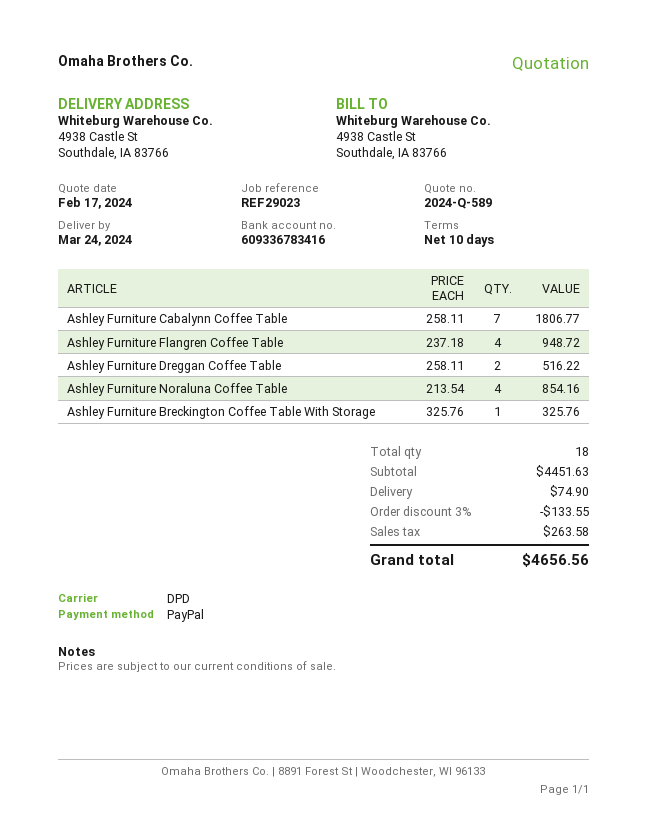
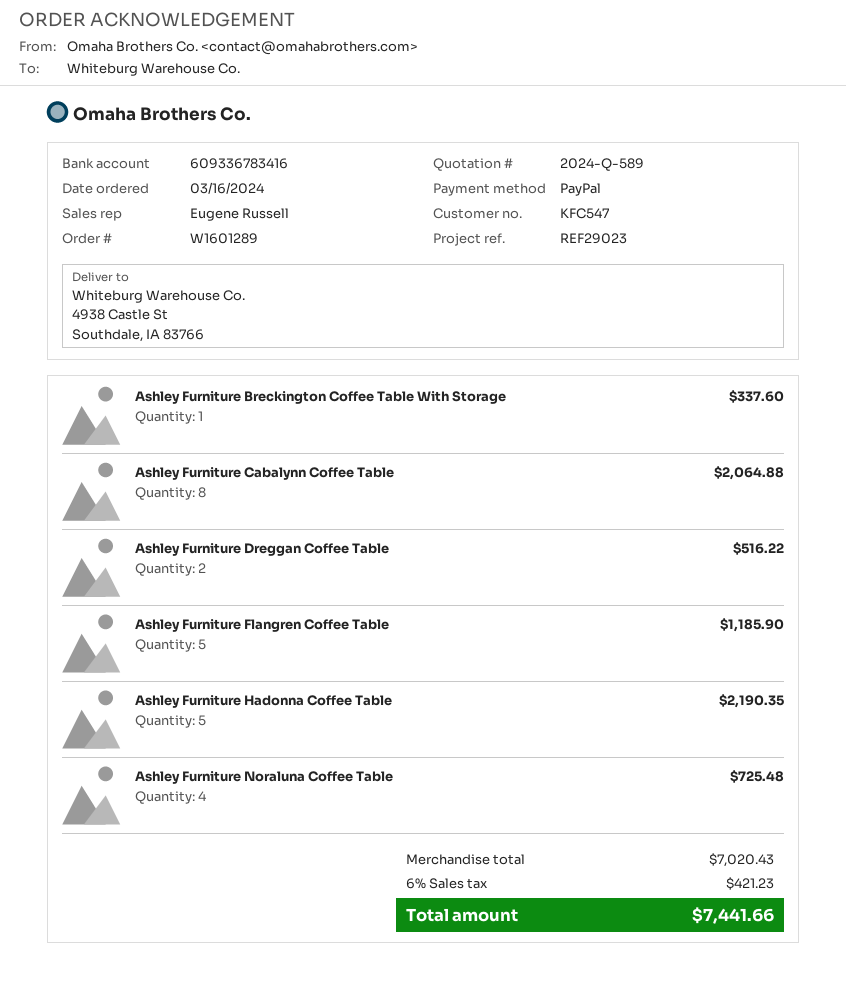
Ashley Furniture Cabalynn Coffee Table: 7 for 1806.77 -> 8 for 2064.88
Ashley Furniture Flangren Coffee Table: 4 for 948.72 -> 5 for 1185.90
Ashley Furniture Noraluna Coffee Table: 4 for 854.16 -> 4 for 725.48
Ashley Furniture Breckington Coffee Table With Storage: 1 for 325.76 -> 1 for 337.60
Ashley Furniture Hadonna Coffee Table: none -> 5 for 2190.35
subtotal: 4451.63 -> 7020.43
discount: 3% = 133.55 -> none
shipping: 74.90 -> none
tax: 263.58 -> 421.23
total: 4656.56 -> 7441.66

